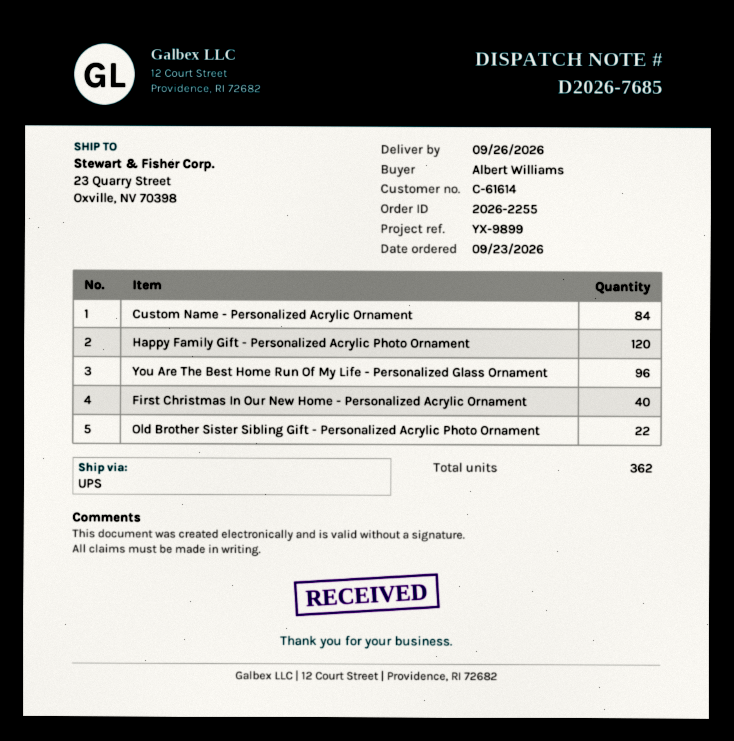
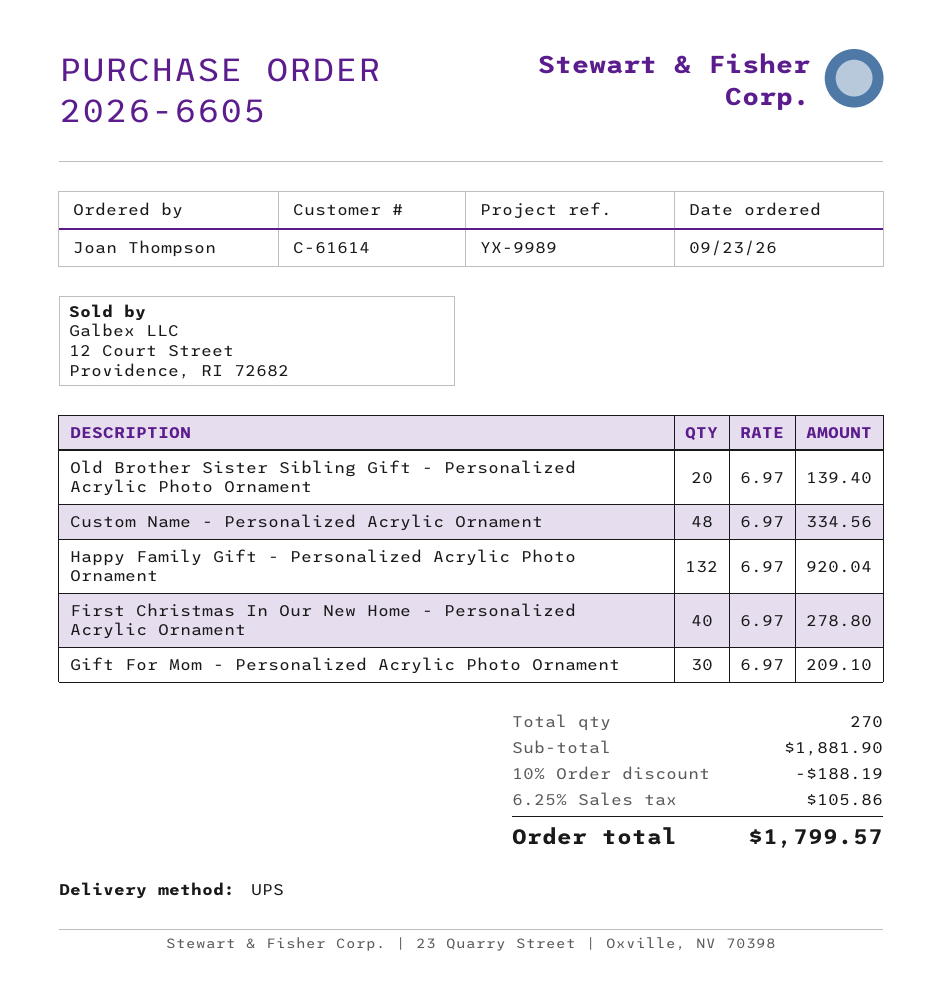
order number: 2026-2255 -> 2026-6605
reference: YX-9899 -> YX-9989
ordered by: Albert Williams -> Joan Thompson
Custom Name - Personalized Acrylic Ornament: 84 -> 48
Happy Family Gift - Personalized Acrylic Photo Ornament: 120 -> 132
You Are The Best Home Run Of My Life - Personalized Glass Ornament: 96 -> none
Old Brother Sister Sibling Gift - Personalized Acrylic Photo Ornament: 22 -> 20
Gift For Mom - Personalized Acrylic Photo Ornament: none -> 30
total quantity: 362 -> 270

